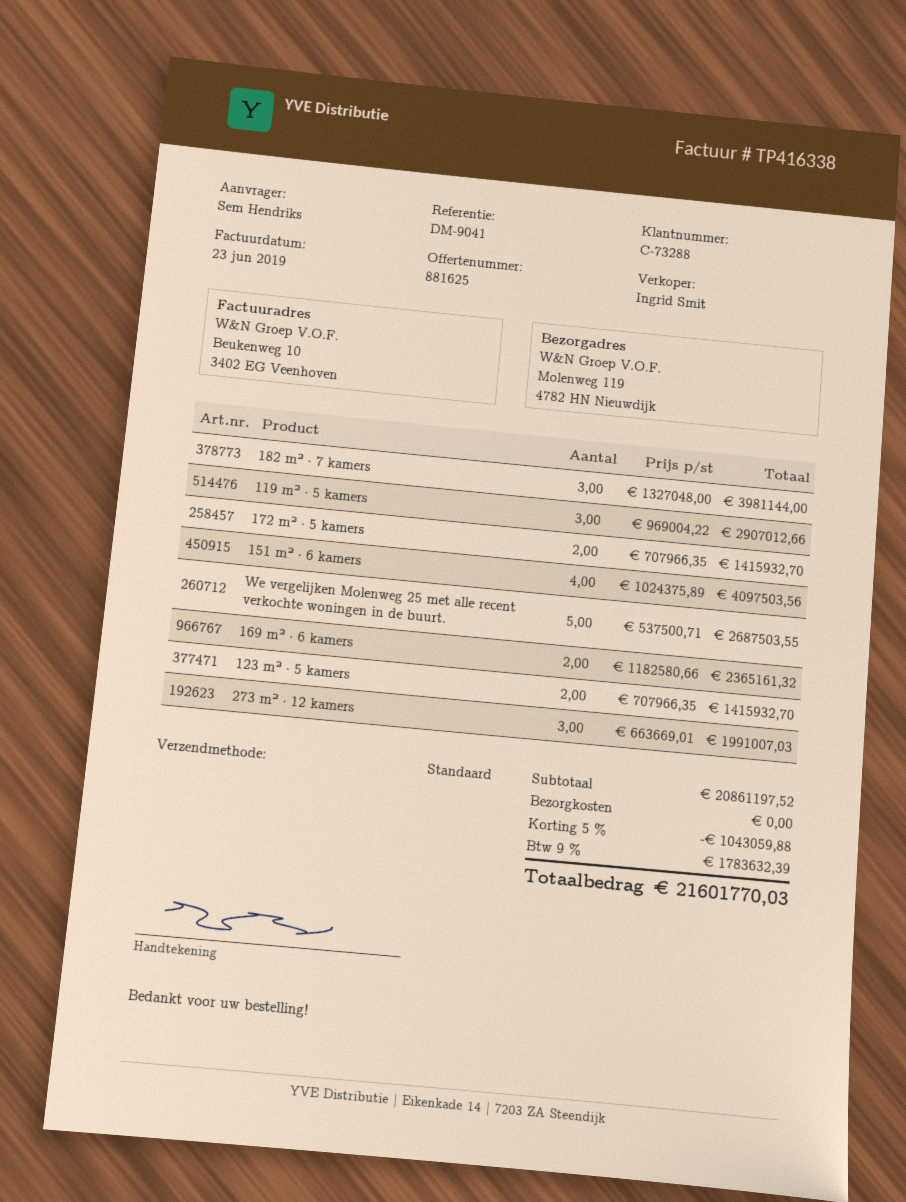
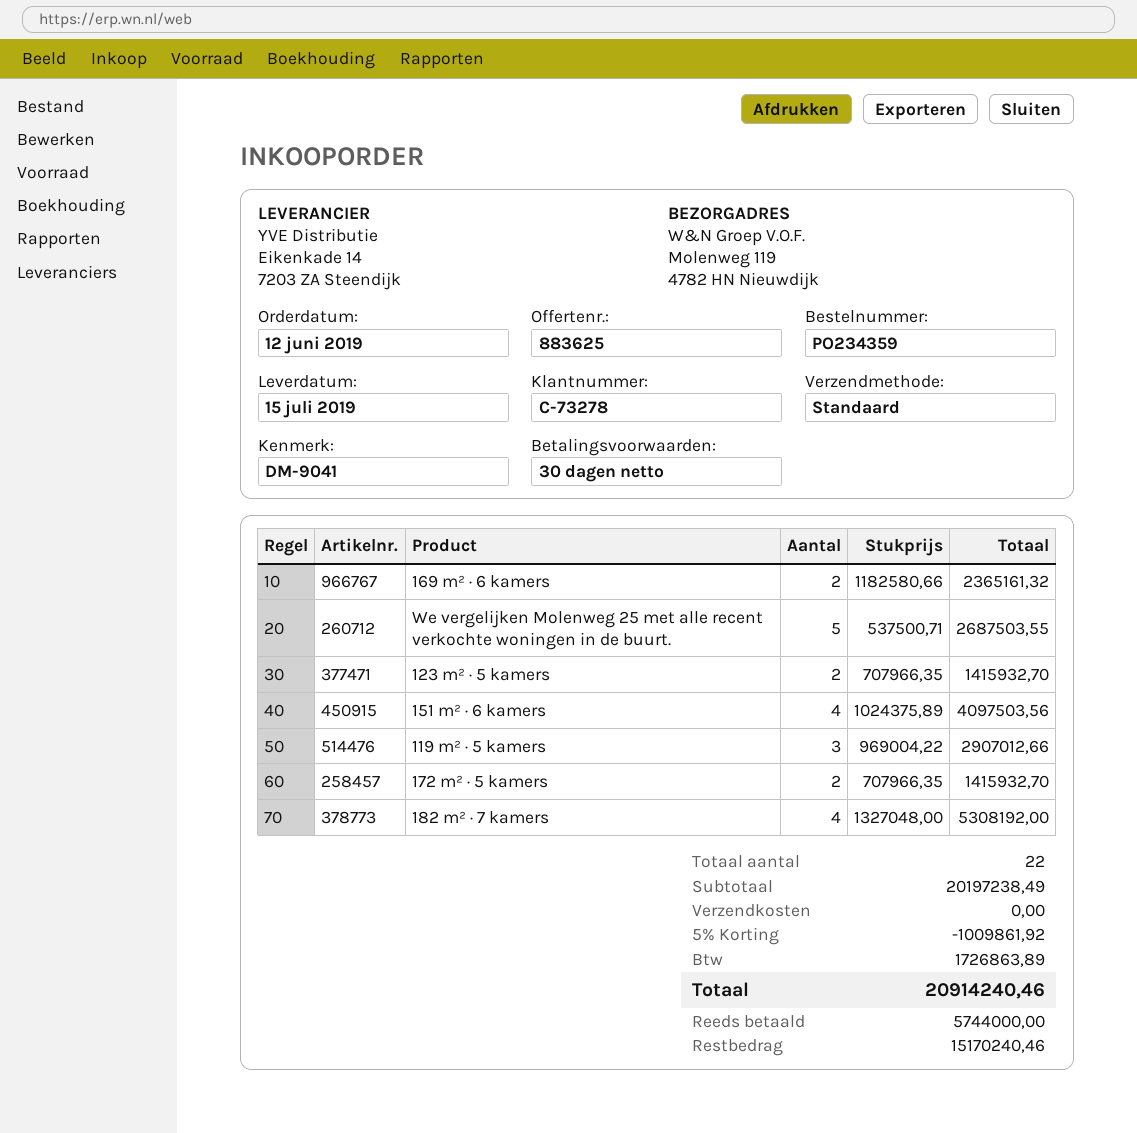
quote number: 881625 -> 883625
customer number: C-73288 -> C-73278
182 m² · 7 kamers: 3 x 1327048.00 = 3981144.00 -> 4 x 1327048.00 = 5308192.00
273 m² · 12 kamers: 3 x 663669.01 = 1991007.03 -> none
subtotal: 20861197.52 -> 20197238.49
discount: 5% = 1043059.88 -> 5% = 1009861.92
tax: 1783632.39 -> 1726863.89
total: 21601770.03 -> 20914240.46

